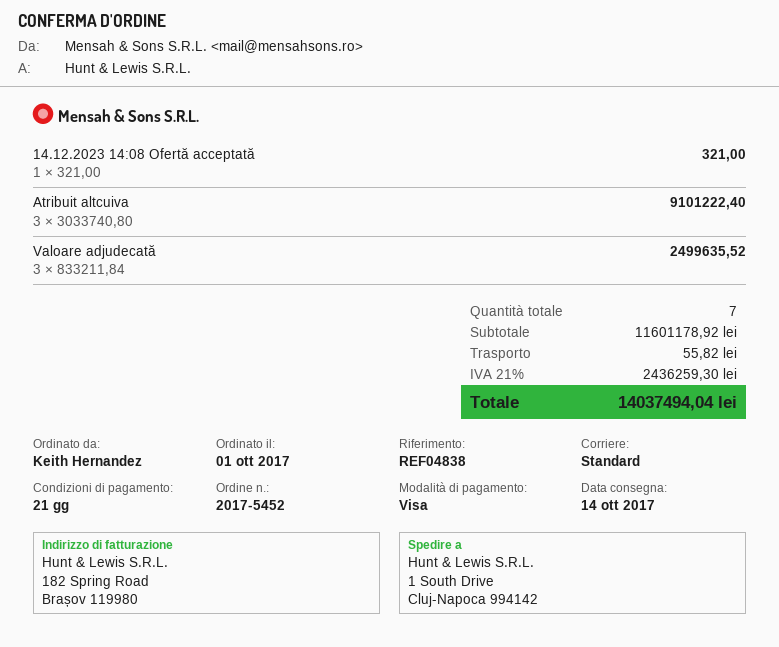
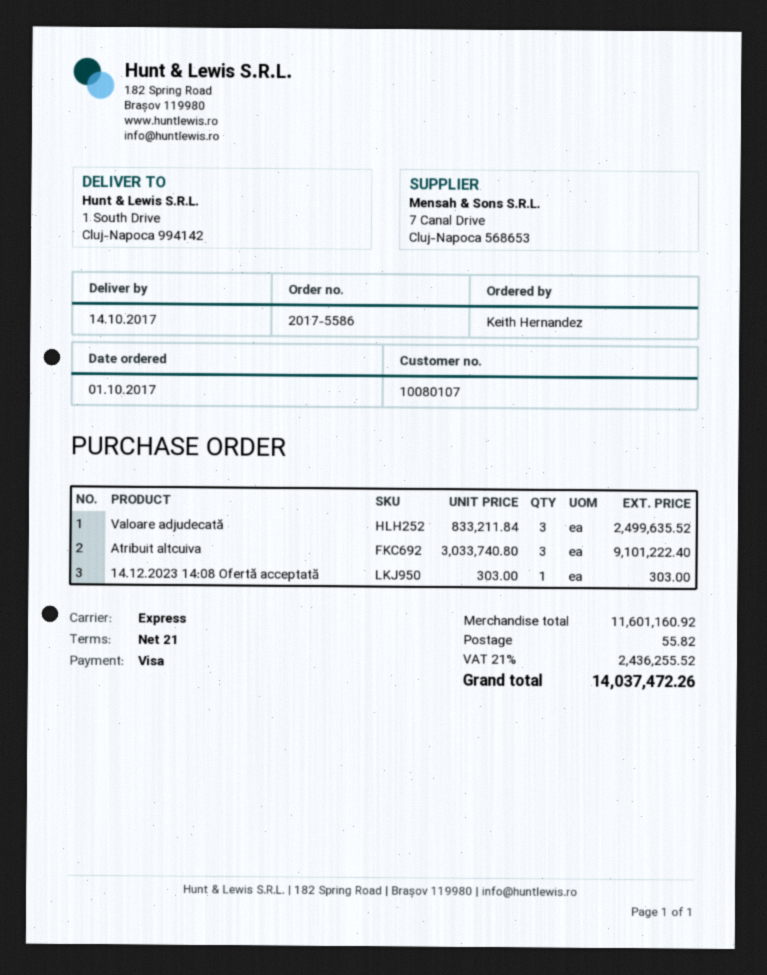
order number: 2017-5452 -> 2017-5586
shipping method: standard -> express
14.12.2023 14:08 Ofertă acceptată: 1 x 321.00 = 321.00 -> 1 x 303.00 = 303.00
subtotal: 11601178.92 -> 11601160.92
tax: 21% = 2436259.30 -> 21% = 2436255.52
total: 14037494.04 -> 14037472.26

